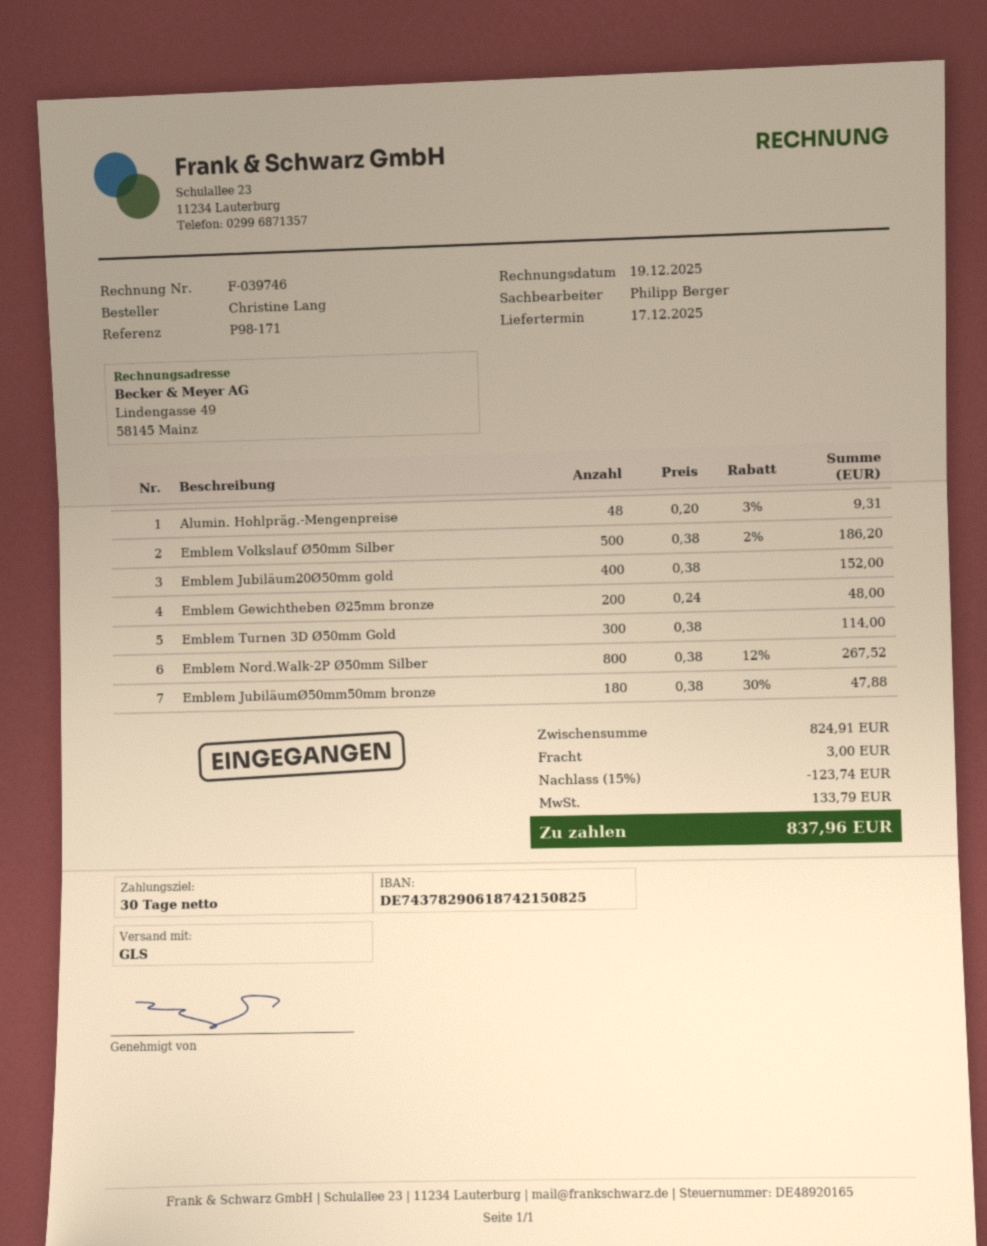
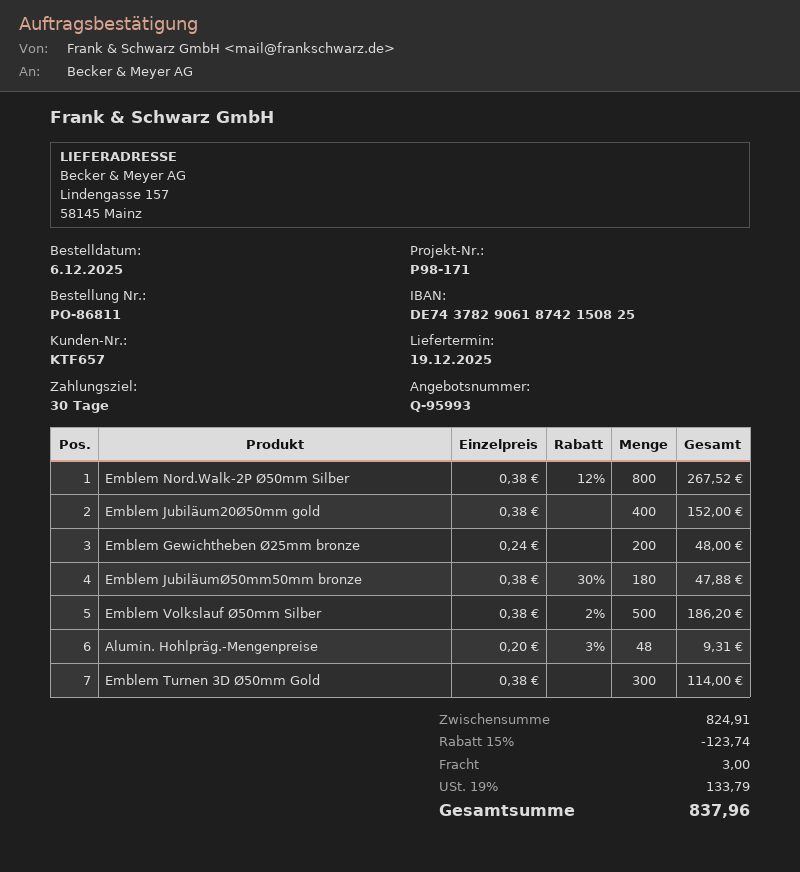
delivery date: 2025-12-17 -> 2025-12-19

